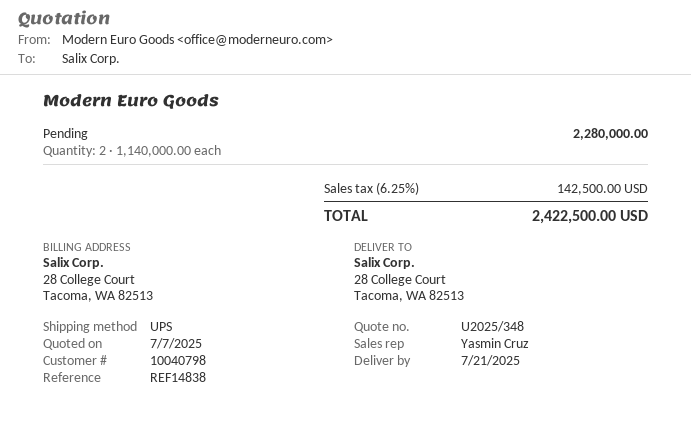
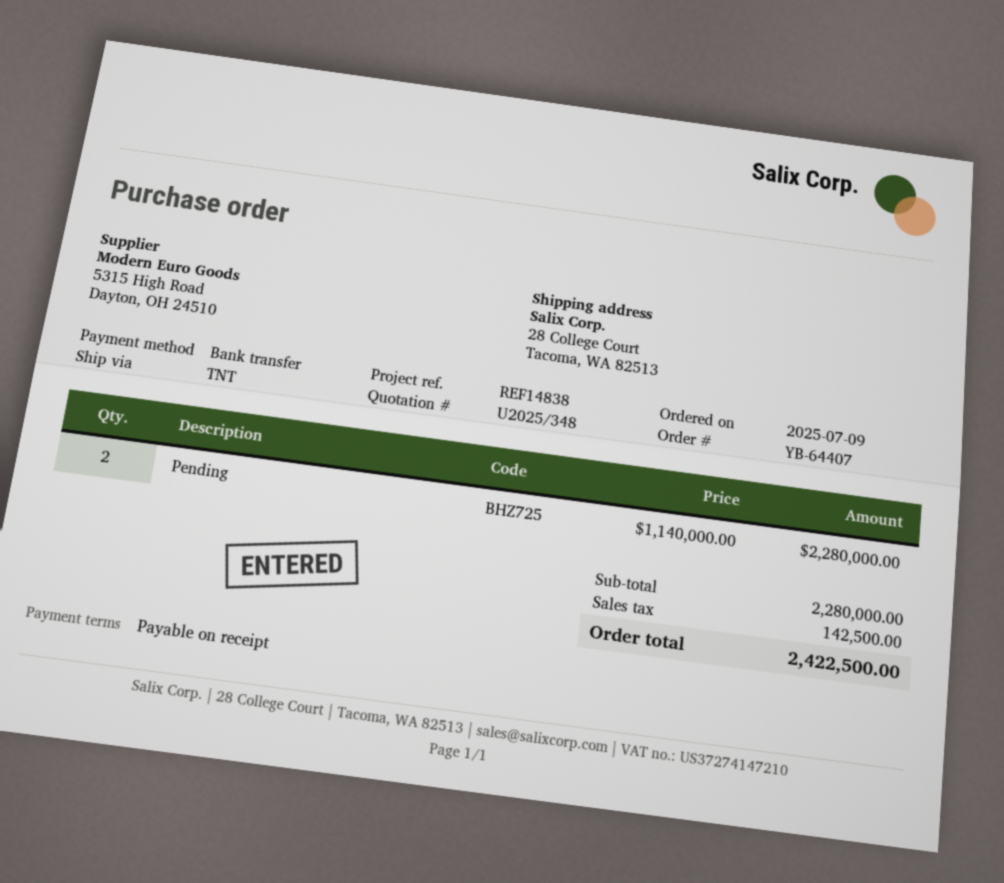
shipping method: UPS -> TNT

